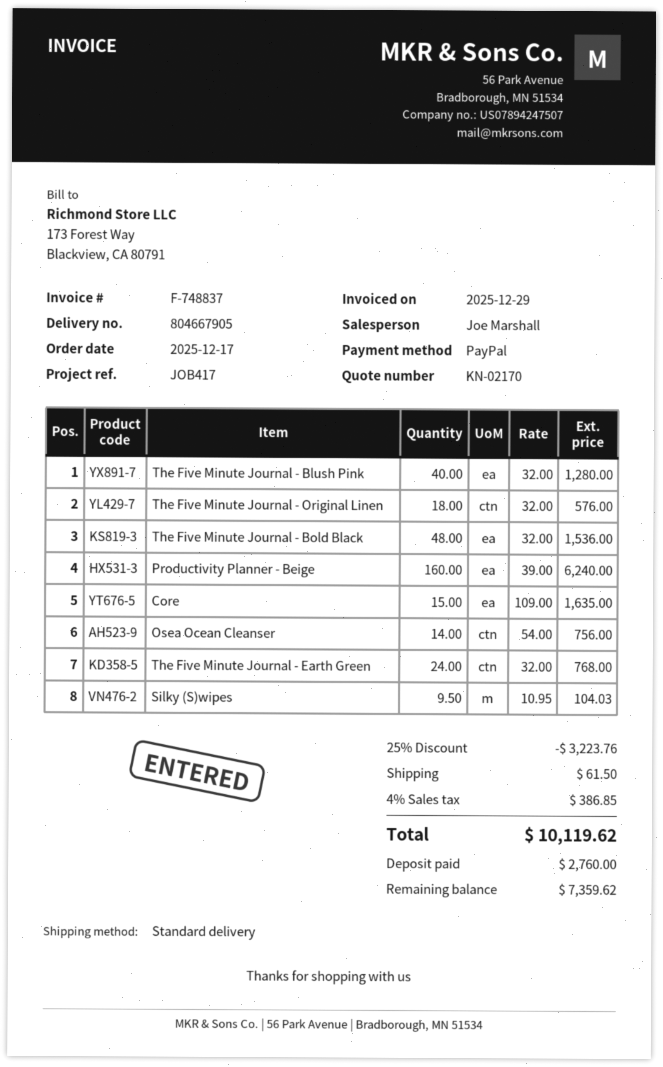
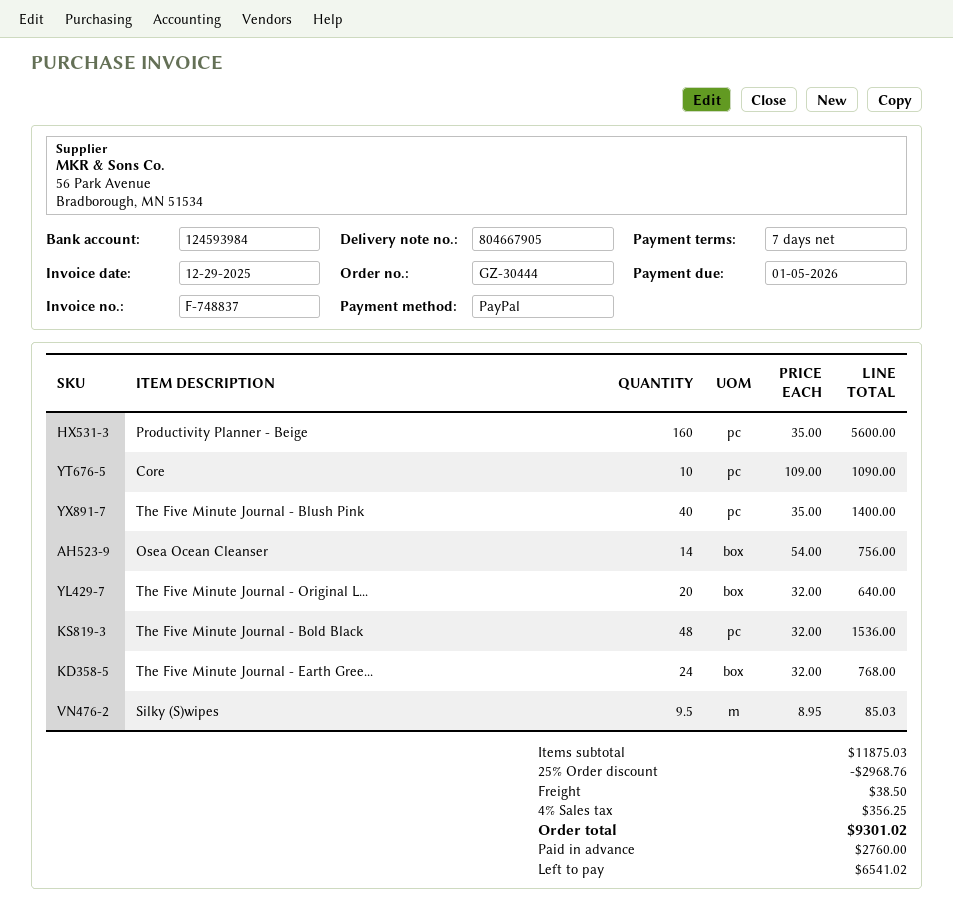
The Five Minute Journal - Blush Pink: 40 x 32.00 = 1280.00 -> 40 x 35.00 = 1400.00
The Five Minute Journal - Original Linen: 18 x 32.00 = 576.00 -> 20 x 32.00 = 640.00
Productivity Planner - Beige: 160 x 39.00 = 6240.00 -> 160 x 35.00 = 5600.00
Core: 15 x 109.00 = 1635.00 -> 10 x 109.00 = 1090.00
Silky (S)wipes: 9.5 x 10.95 = 104.03 -> 9.5 x 8.95 = 85.03
discount: 25% = 3223.76 -> 25% = 2968.76
shipping: 61.50 -> 38.50
tax: 4% = 386.85 -> 4% = 356.25
total: 10119.62 -> 9301.02
balance: 7359.62 -> 6541.02

